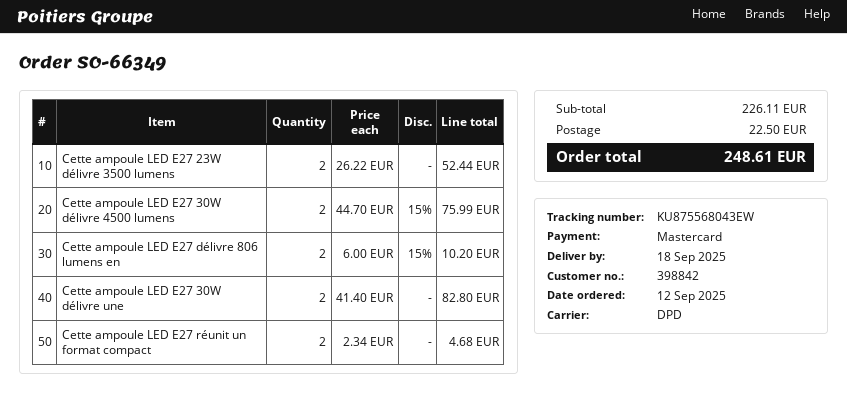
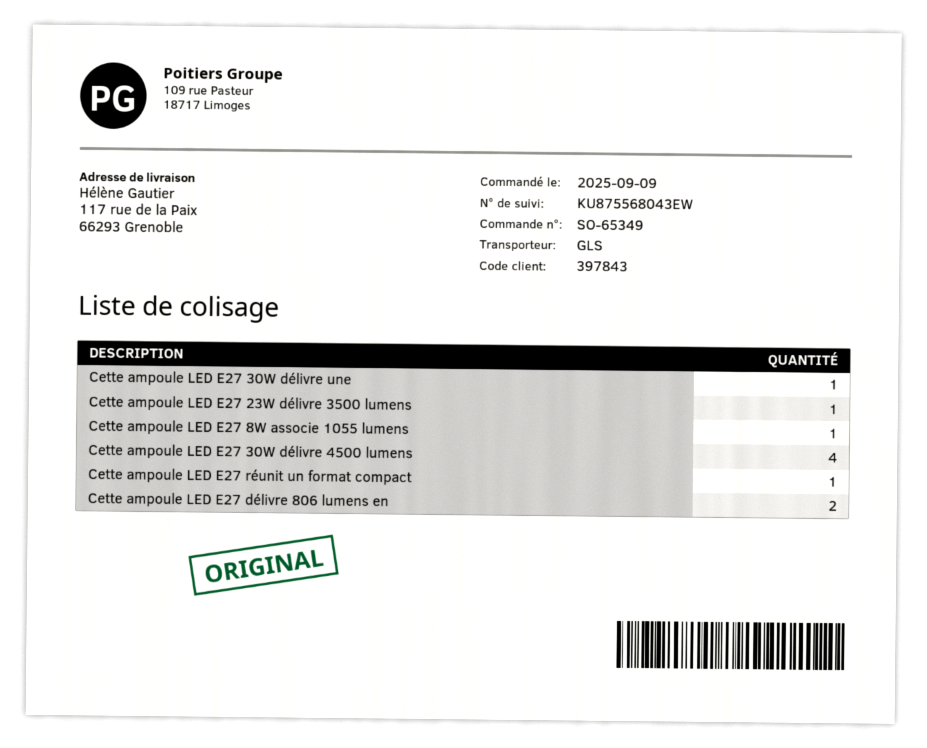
order number: SO-66349 -> SO-65349
order date: 2025-09-12 -> 2025-09-09
customer number: 398842 -> 397843
shipping method: DPD -> GLS
Cette ampoule LED E27 23W délivre 3500 lumens: 2 -> 1
Cette ampoule LED E27 30W délivre 4500 lumens: 2 -> 4
Cette ampoule LED E27 30W délivre une: 2 -> 1
Cette ampoule LED E27 réunit un format compact: 2 -> 1
Cette ampoule LED E27 8W associe 1055 lumens: none -> 1

